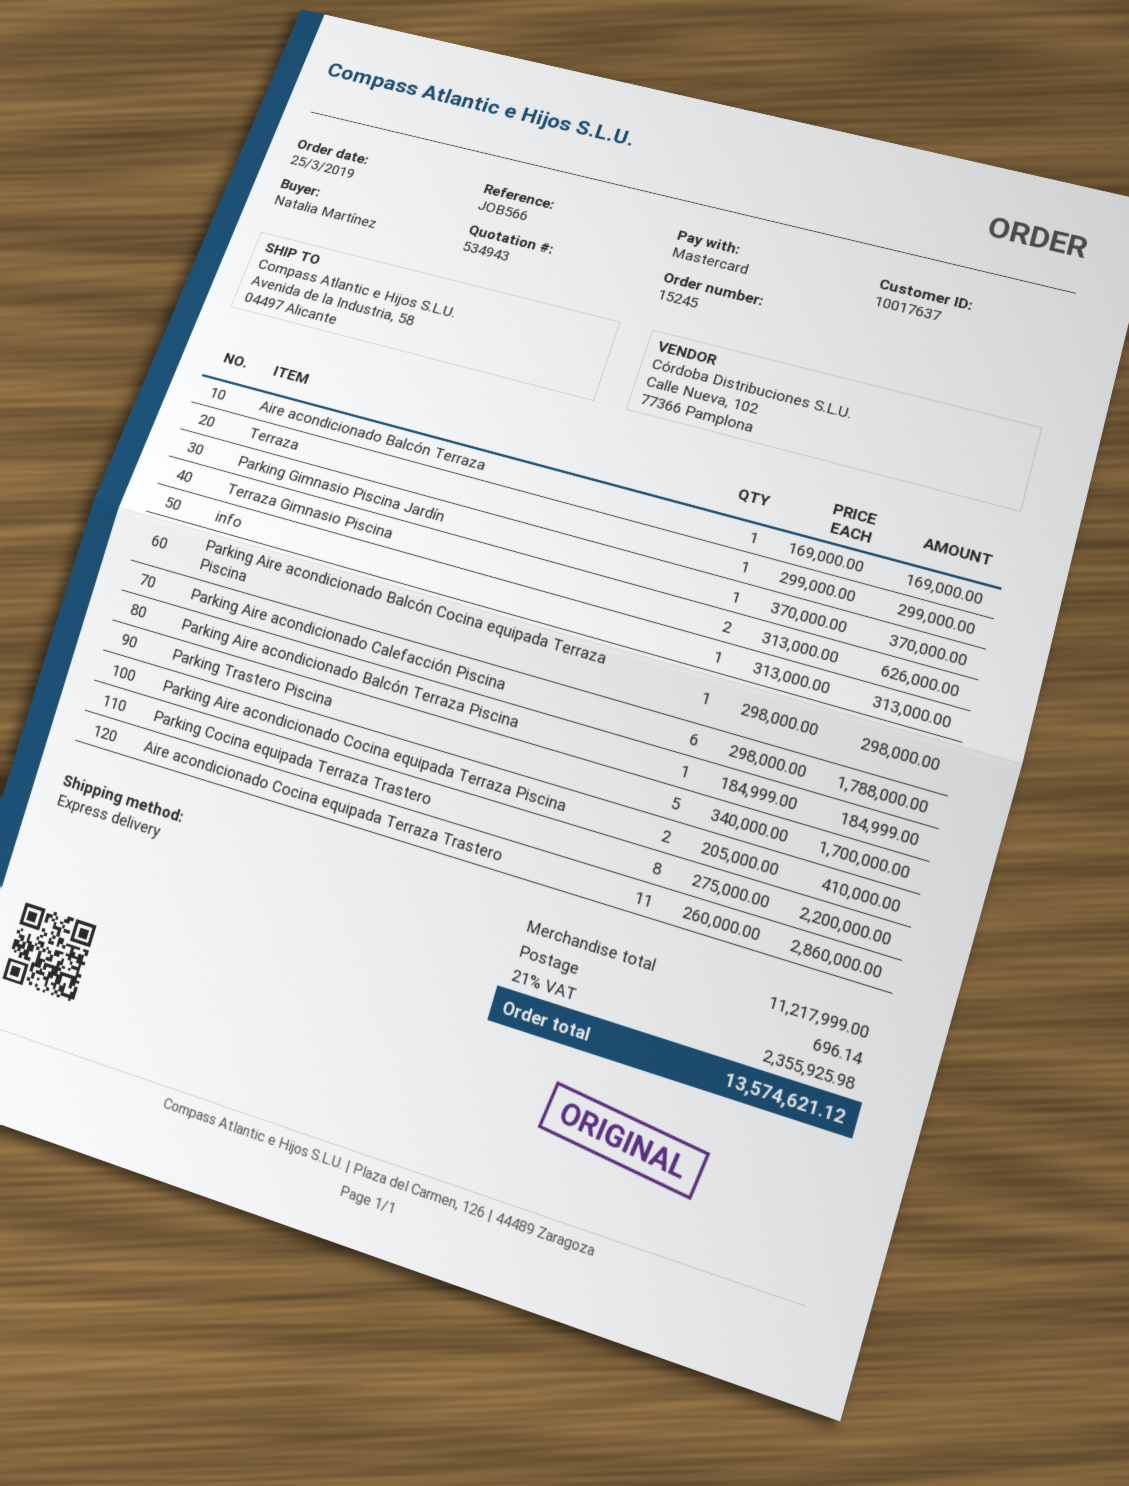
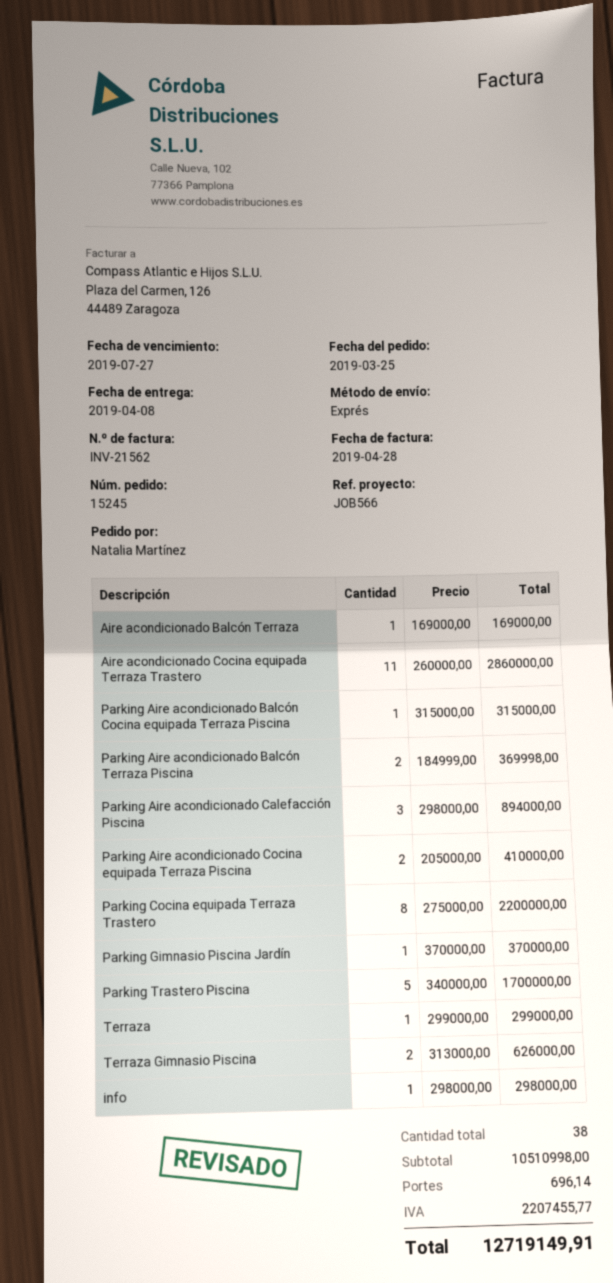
info: 1 x 313000.00 = 313000.00 -> 1 x 298000.00 = 298000.00
Parking Aire acondicionado Balcón Cocina equipada Terraza Piscina: 1 x 298000.00 = 298000.00 -> 1 x 315000.00 = 315000.00
Parking Aire acondicionado Calefacción Piscina: 6 x 298000.00 = 1788000.00 -> 3 x 298000.00 = 894000.00
Parking Aire acondicionado Balcón Terraza Piscina: 1 x 184999.00 = 184999.00 -> 2 x 184999.00 = 369998.00
subtotal: 11217999.00 -> 10510998.00
tax: 2355925.98 -> 2207455.77
total: 13574621.12 -> 12719149.91

